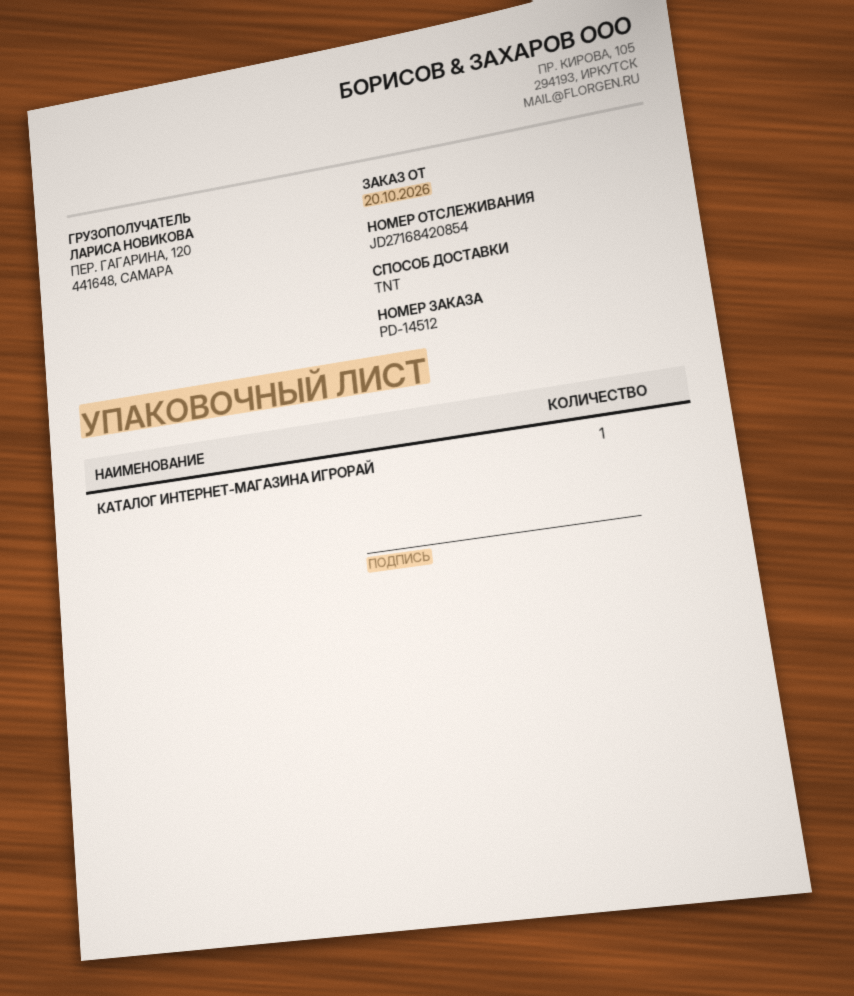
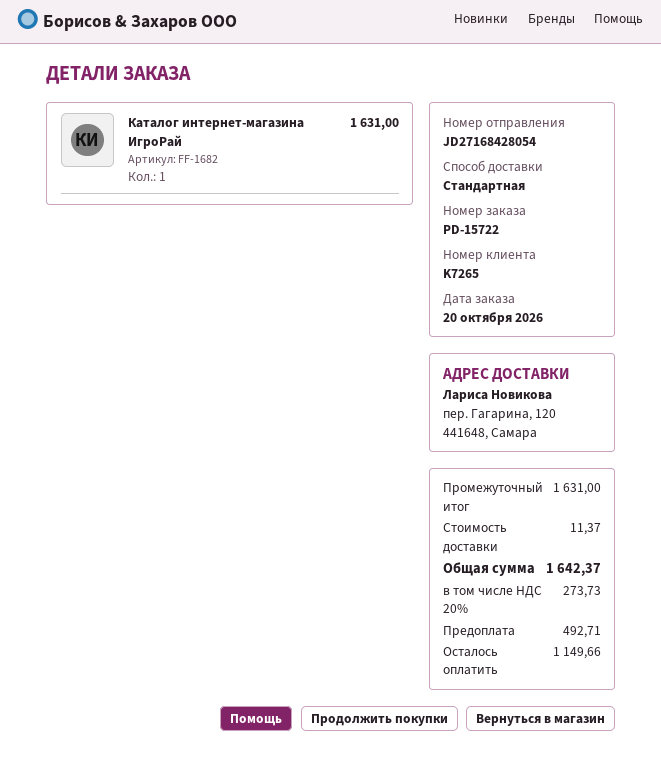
order number: PD-14512 -> PD-15722
shipping method: TNT -> standard
tracking number: JD27168420854 -> JD27168428054

